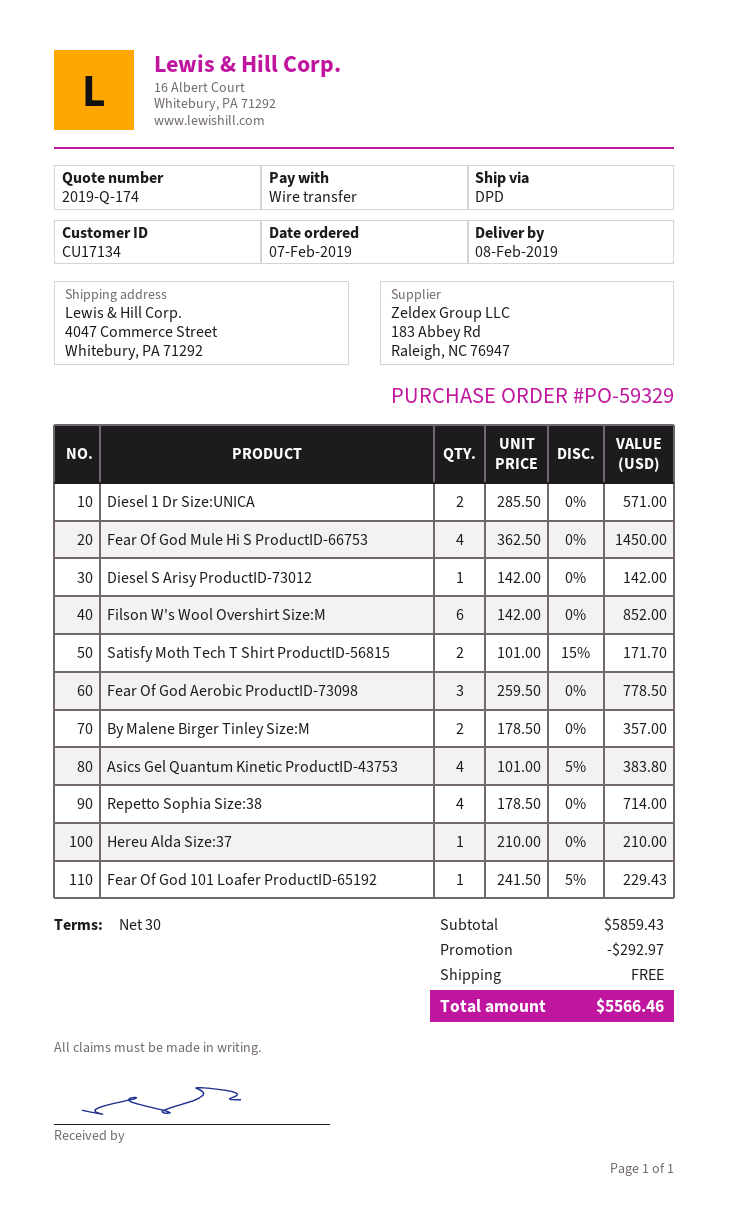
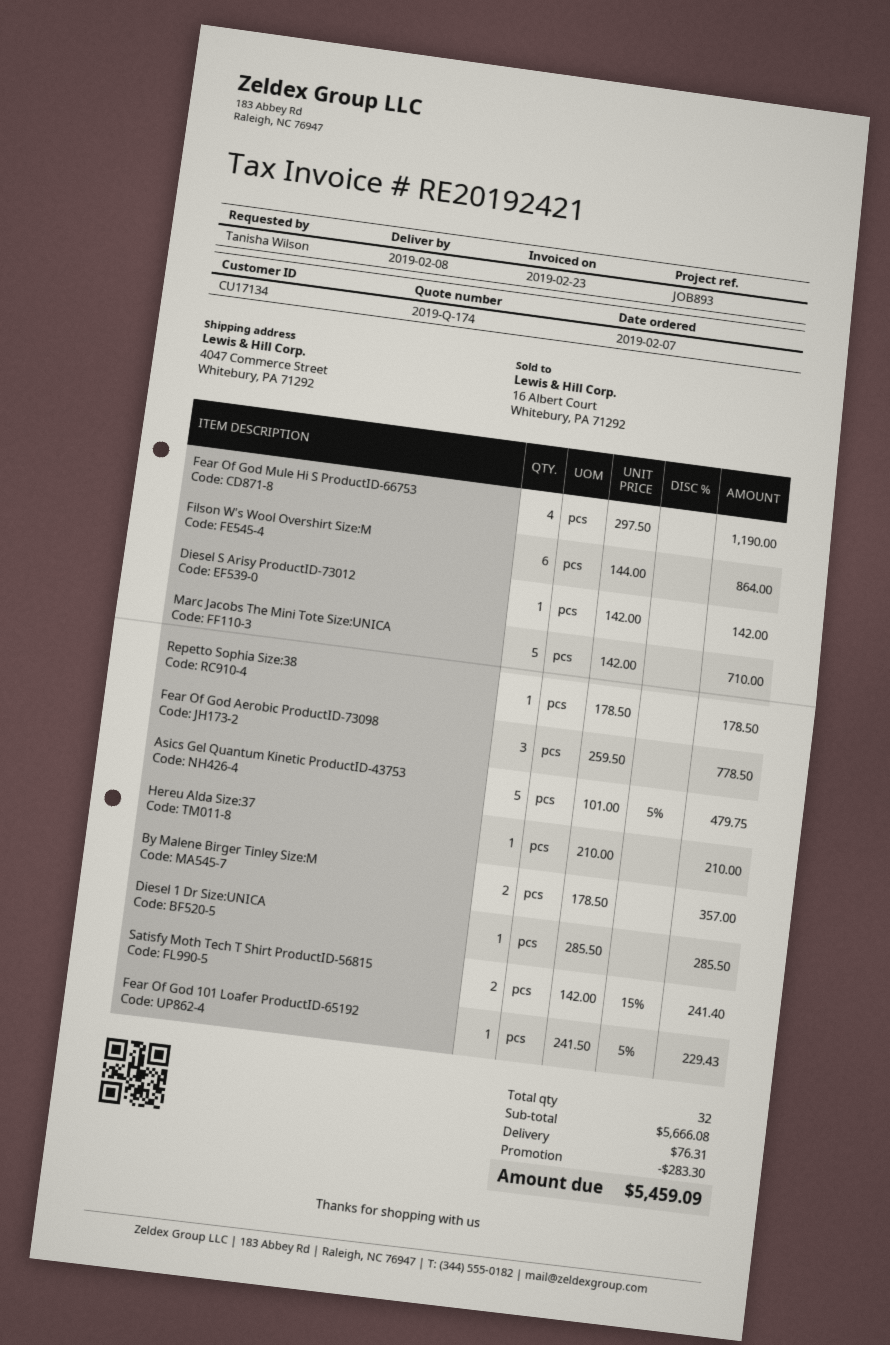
Diesel 1 Dr Size:UNICA: 2 x 285.50 = 571.00 -> 1 x 285.50 = 285.50
Fear Of God Mule Hi S ProductID-66753: 4 x 362.50 = 1450.00 -> 4 x 297.50 = 1190.00
Filson W's Wool Overshirt Size:M: 6 x 142.00 = 852.00 -> 6 x 144.00 = 864.00
Satisfy Moth Tech T Shirt ProductID-56815: 2 x 101.00 - 15% = 171.70 -> 2 x 142.00 - 15% = 241.40
Asics Gel Quantum Kinetic ProductID-43753: 4 x 101.00 - 5% = 383.80 -> 5 x 101.00 - 5% = 479.75
Repetto Sophia Size:38: 4 x 178.50 = 714.00 -> 1 x 178.50 = 178.50
Marc Jacobs The Mini Tote Size:UNICA: none -> 5 x 142.00 = 710.00
subtotal: 5859.43 -> 5666.08
discount: 292.97 -> 283.30
shipping: 0.00 -> 76.31
total: 5566.46 -> 5459.09

